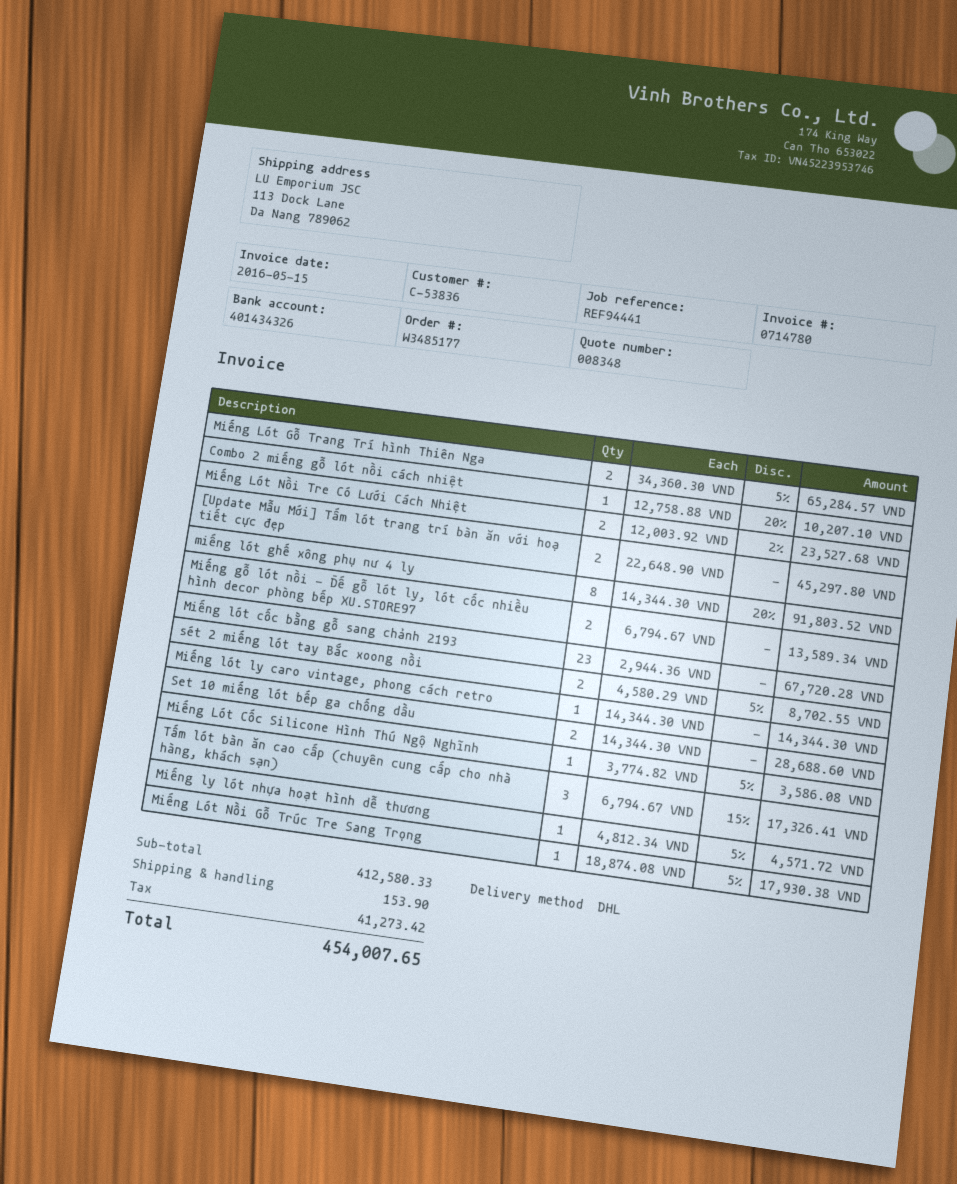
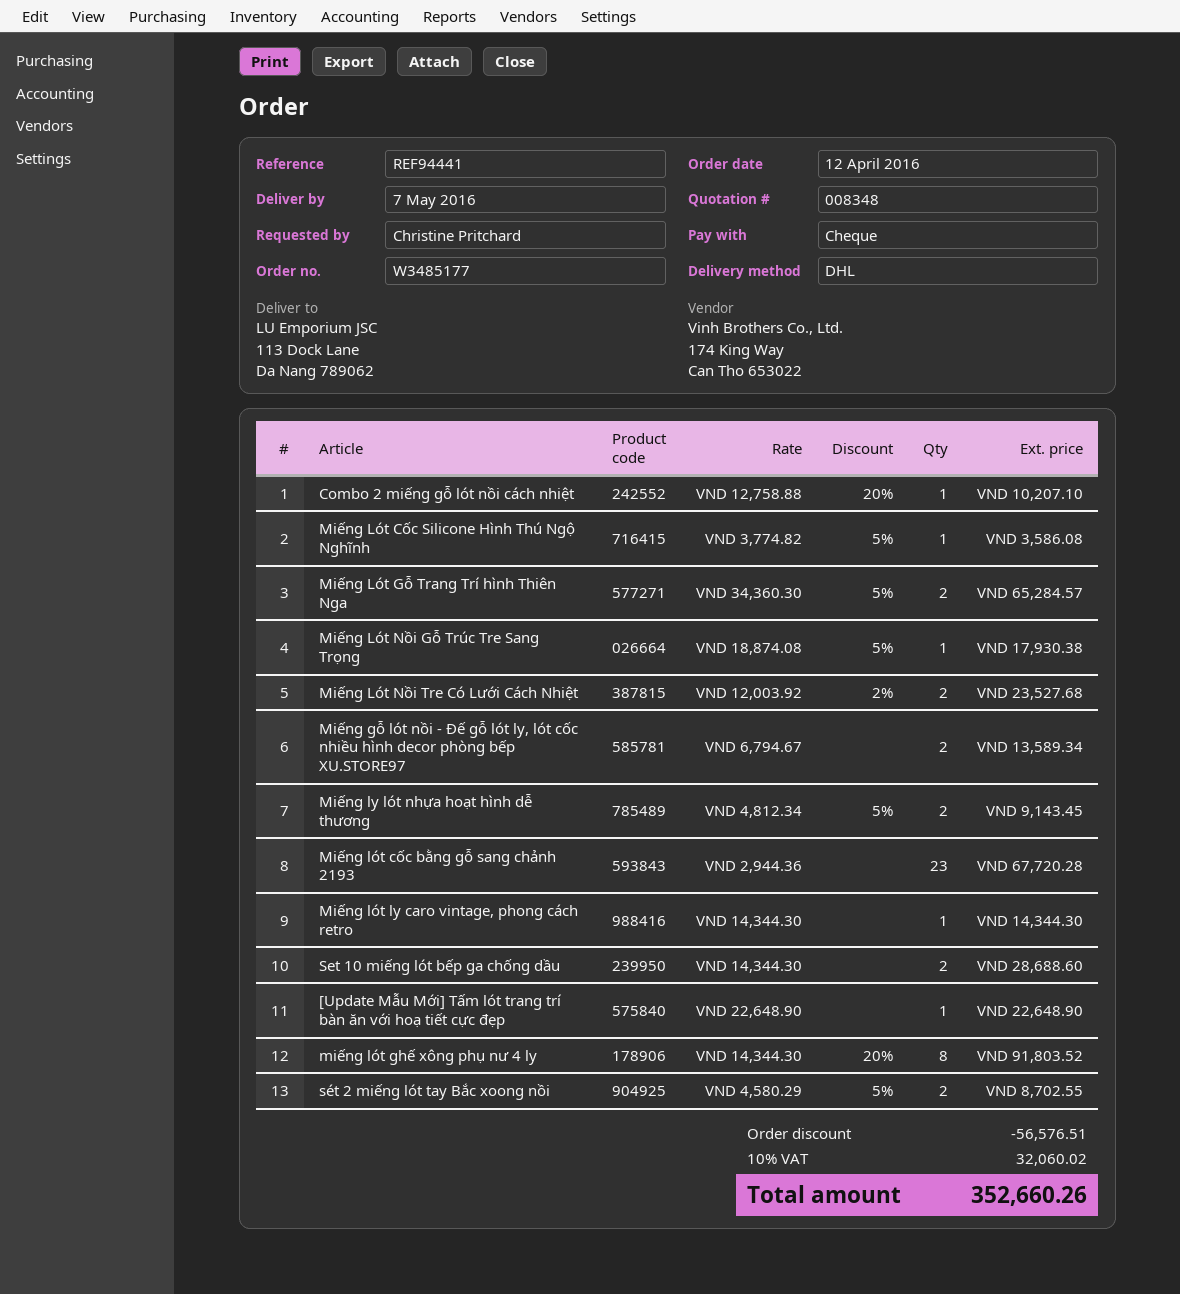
[Update Mẫu Mới] Tấm lót trang trí bàn ăn với hoạ tiết cực đẹp: 2 x 22648.90 = 45297.80 -> 1 x 22648.90 = 22648.90
Tấm lót bàn ăn cao cấp (chuyên cung cấp cho nhà hàng, khách sạn): 3 x 6794.67 - 15% = 17326.41 -> none
Miếng ly lót nhựa hoạt hình dễ thương: 1 x 4812.34 - 5% = 4571.72 -> 2 x 4812.34 - 5% = 9143.45
discount: none -> 56576.51
shipping: 153.90 -> none
tax: 41273.42 -> 32060.02
total: 454007.65 -> 352660.26

